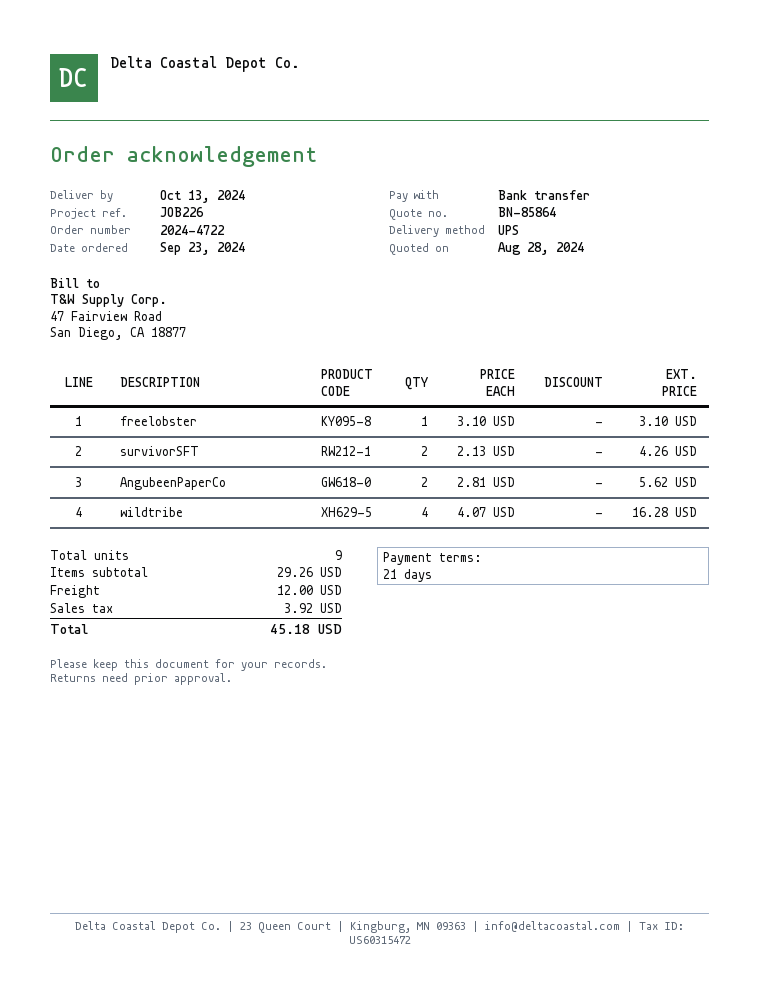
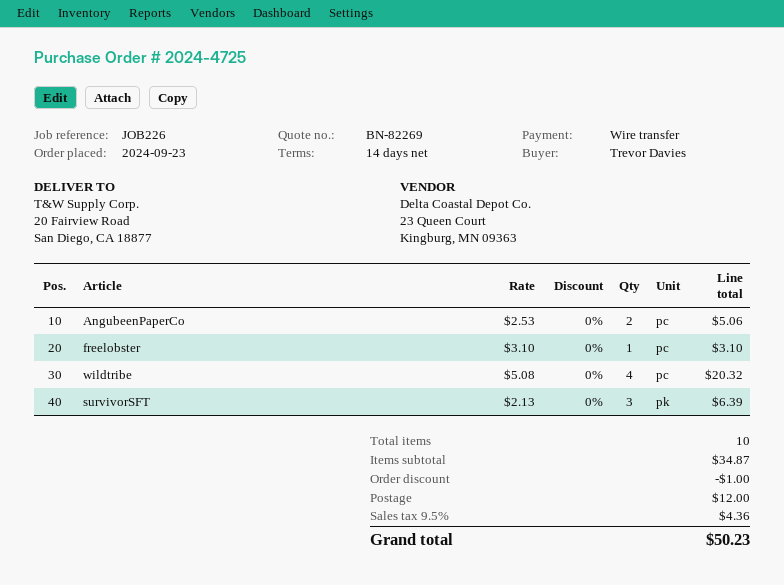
quote number: BN-85864 -> BN-82269
order number: 2024-4722 -> 2024-4725
payment terms: 21 days -> 14 days
survivorSFT: 2 x 2.13 = 4.26 -> 3 x 2.13 = 6.39
AngubeenPaperCo: 2 x 2.81 = 5.62 -> 2 x 2.53 = 5.06
wildtribe: 4 x 4.07 = 16.28 -> 4 x 5.08 = 20.32
total quantity: 9 -> 10
subtotal: 29.26 -> 34.87
discount: none -> 1.00
tax: 3.92 -> 4.36
total: 45.18 -> 50.23

